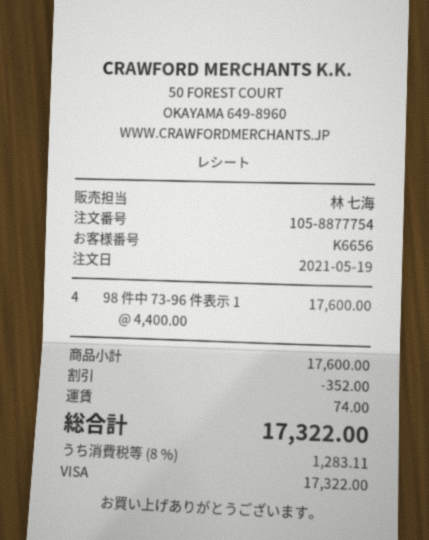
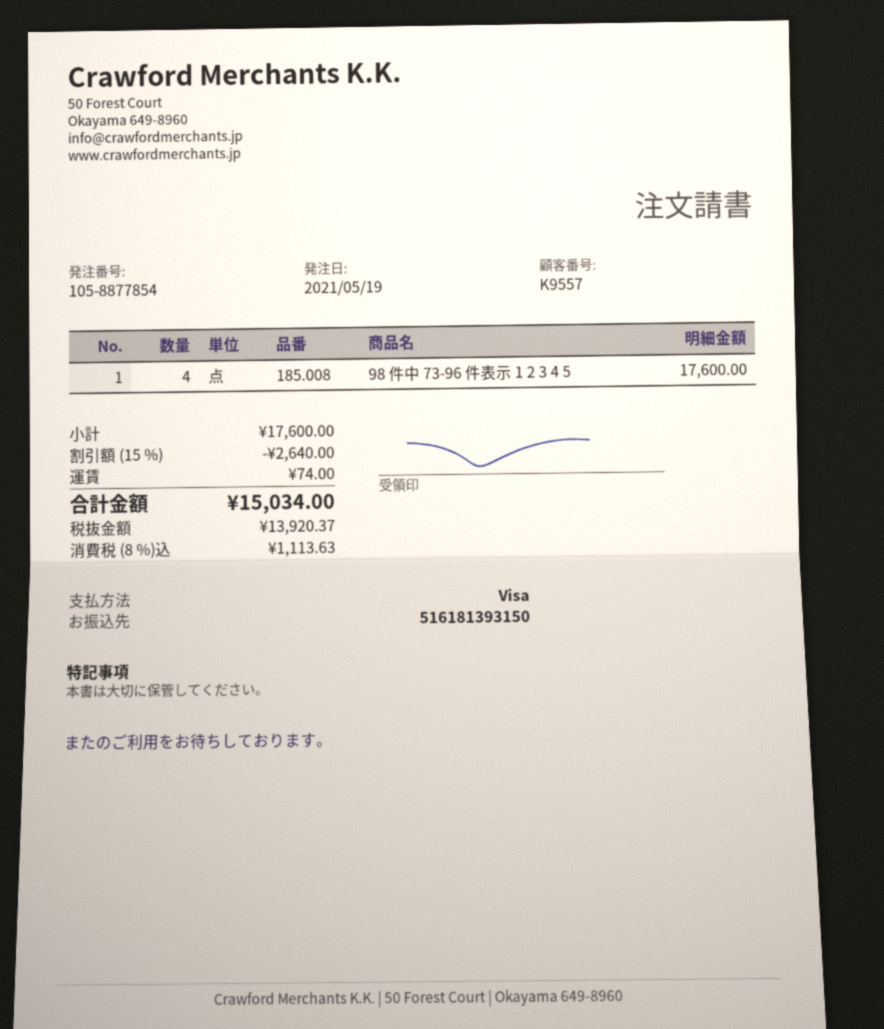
order number: 105-8877754 -> 105-8877854
customer number: K6656 -> K9557
discount: 352.00 -> 2640.00
tax: 8% = 1283.11 -> 8% = 1113.63
total: 17322.00 -> 15034.00

